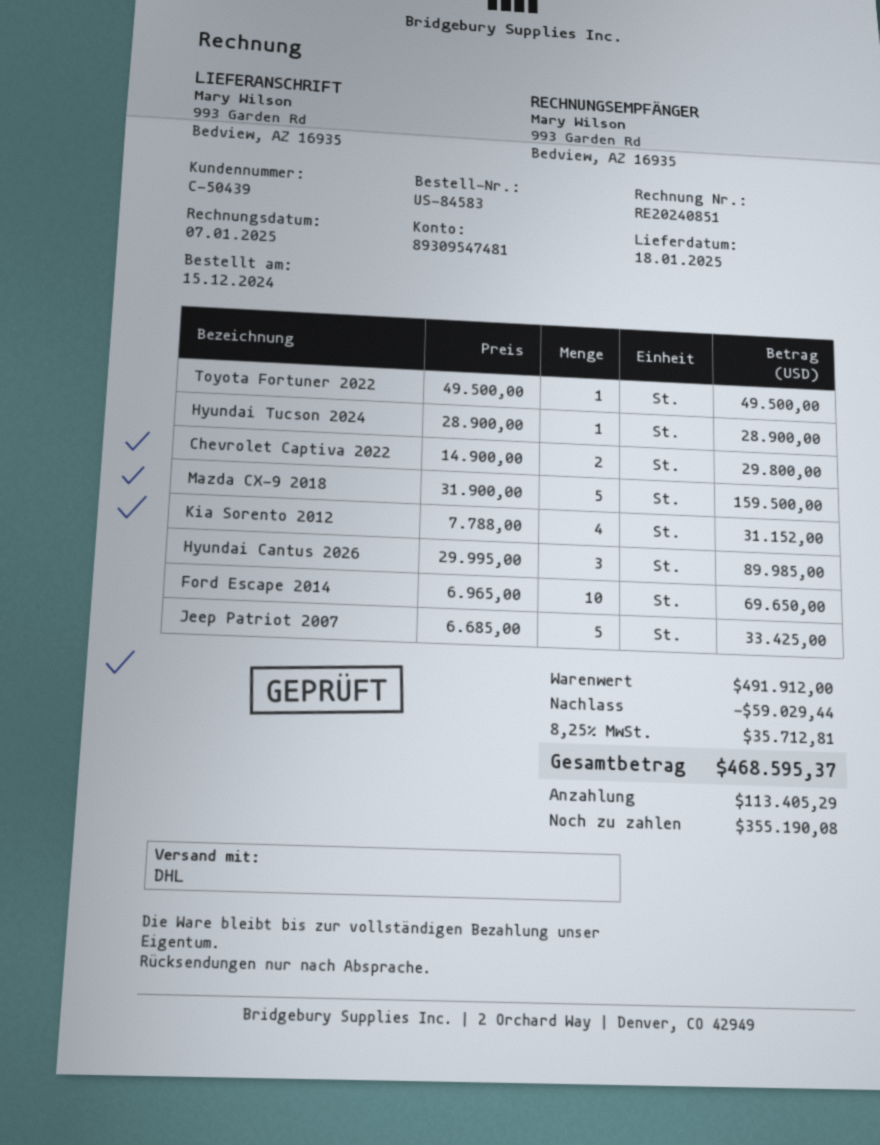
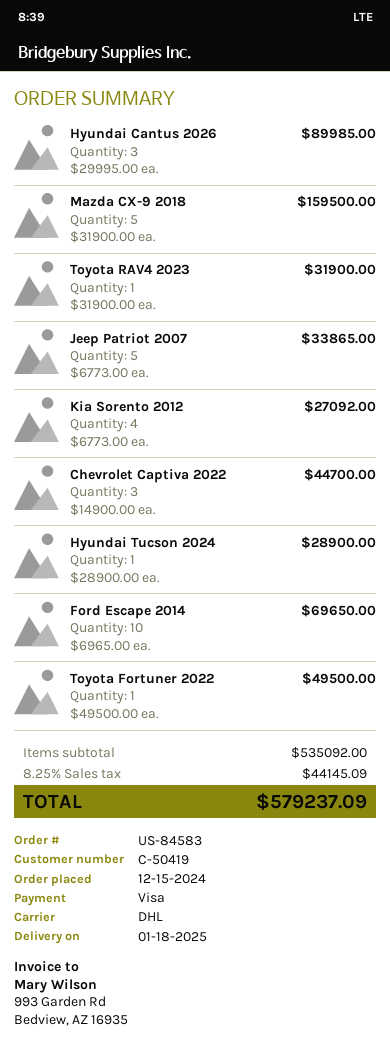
customer number: C-50439 -> C-50419
Chevrolet Captiva 2022: 2 x 14900.00 = 29800.00 -> 3 x 14900.00 = 44700.00
Kia Sorento 2012: 4 x 7788.00 = 31152.00 -> 4 x 6773.00 = 27092.00
Jeep Patriot 2007: 5 x 6685.00 = 33425.00 -> 5 x 6773.00 = 33865.00
Toyota RAV4 2023: none -> 1 x 31900.00 = 31900.00
subtotal: 491912.00 -> 535092.00
discount: 59029.44 -> none
tax: 8.25% = 35712.81 -> 8.25% = 44145.09
total: 468595.37 -> 579237.09

